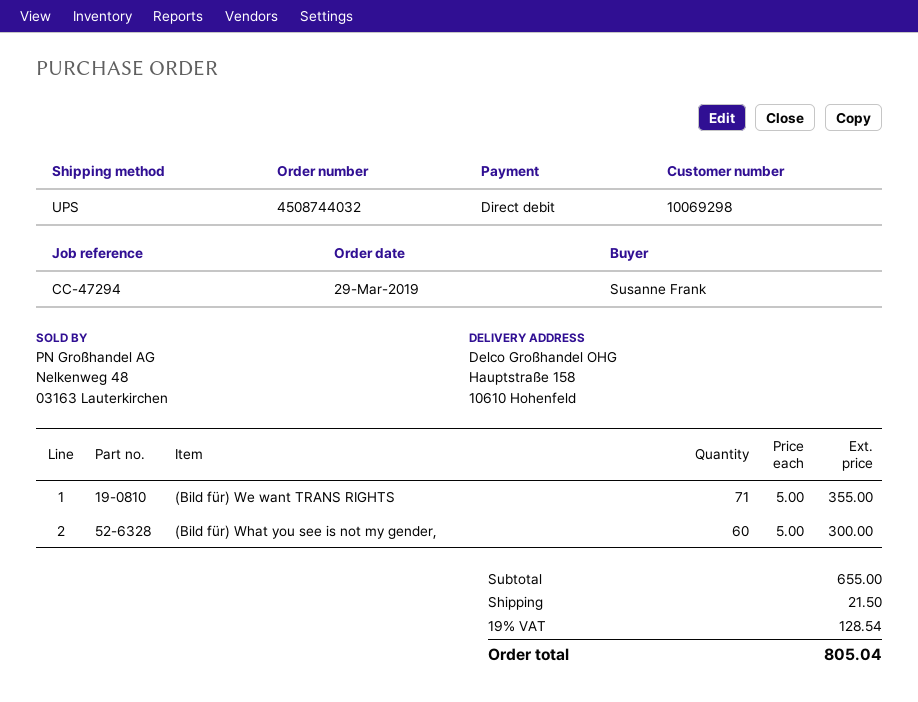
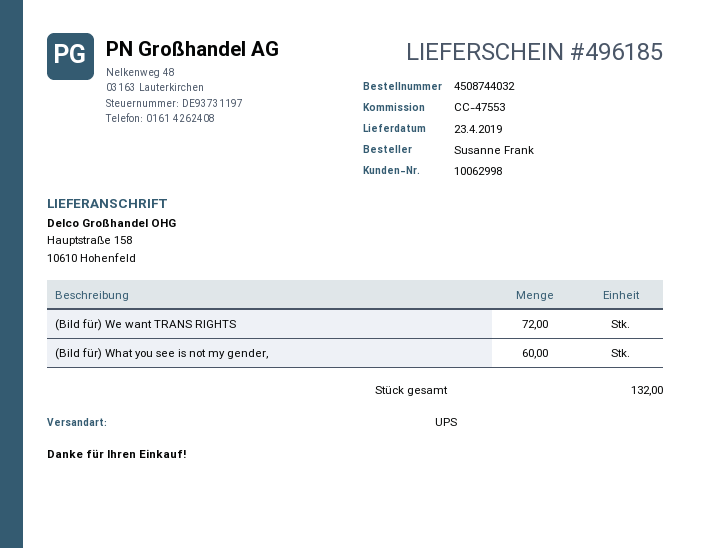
customer number: 10069298 -> 10062998
reference: CC-47294 -> CC-47553
(Bild für) We want TRANS RIGHTS: 71 -> 72

